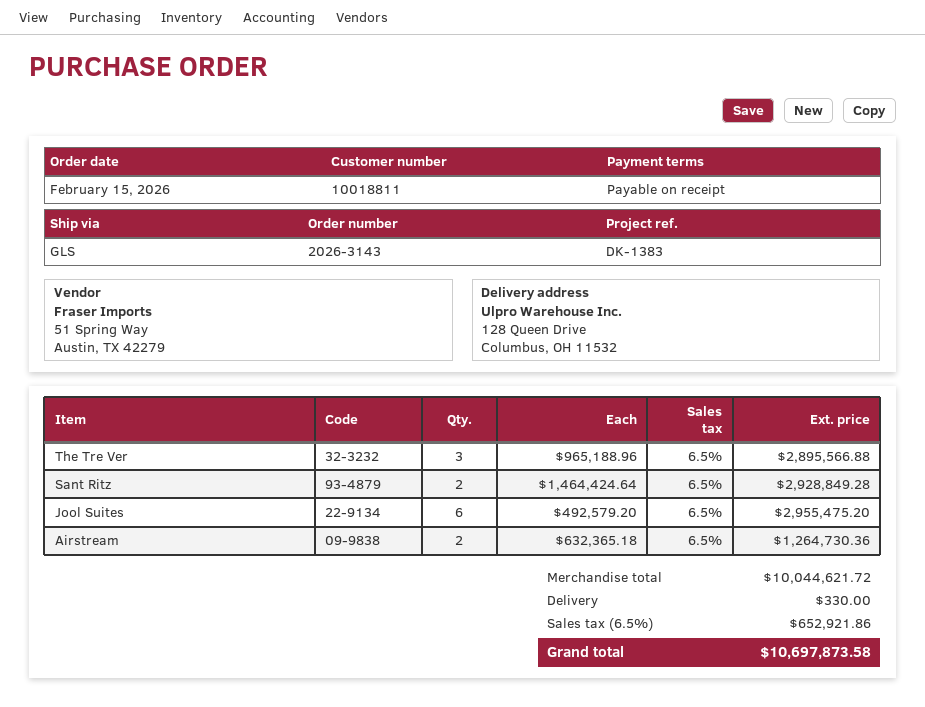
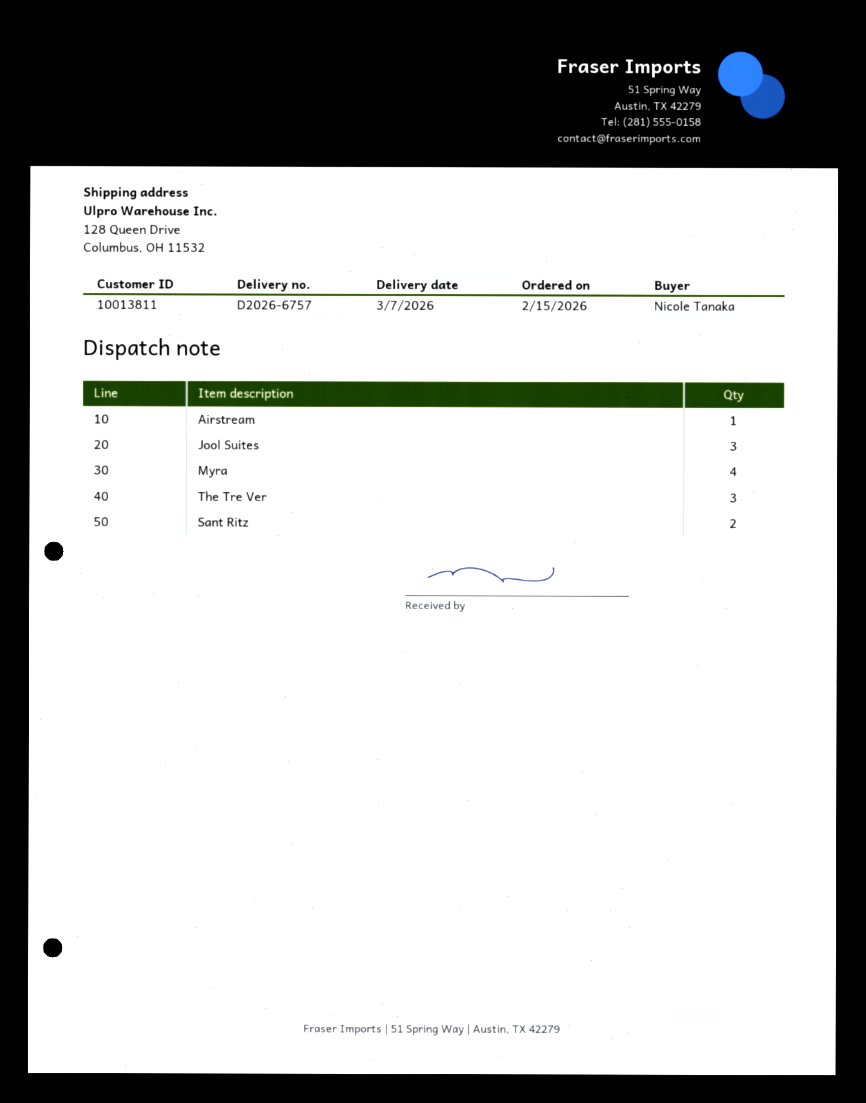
customer number: 10018811 -> 10013811
Jool Suites: 6 -> 3
Airstream: 2 -> 1
Myra: none -> 4

